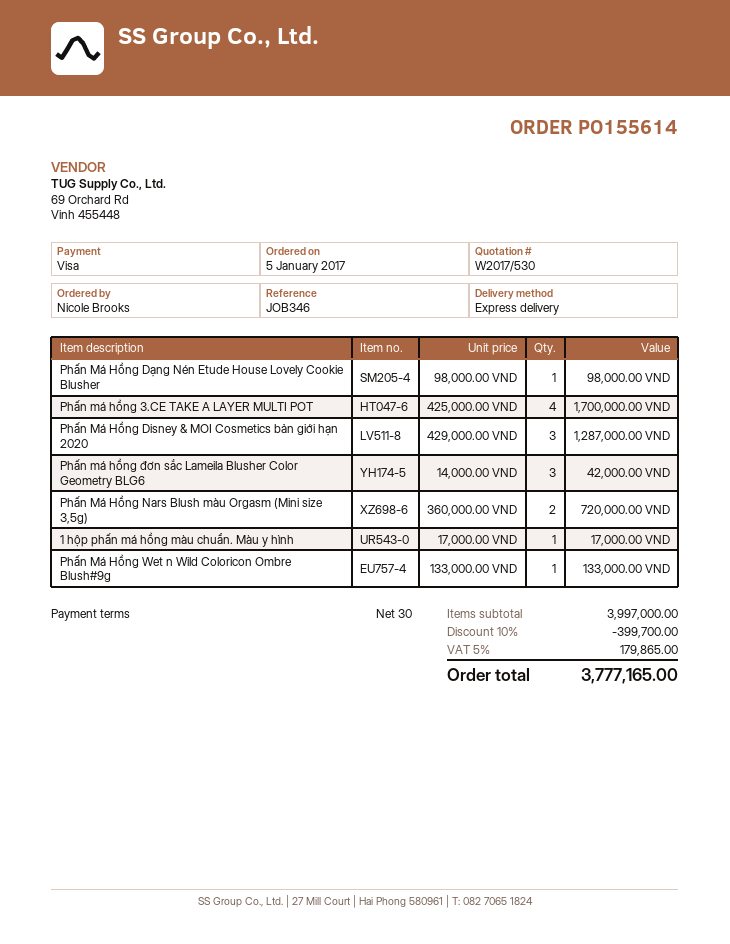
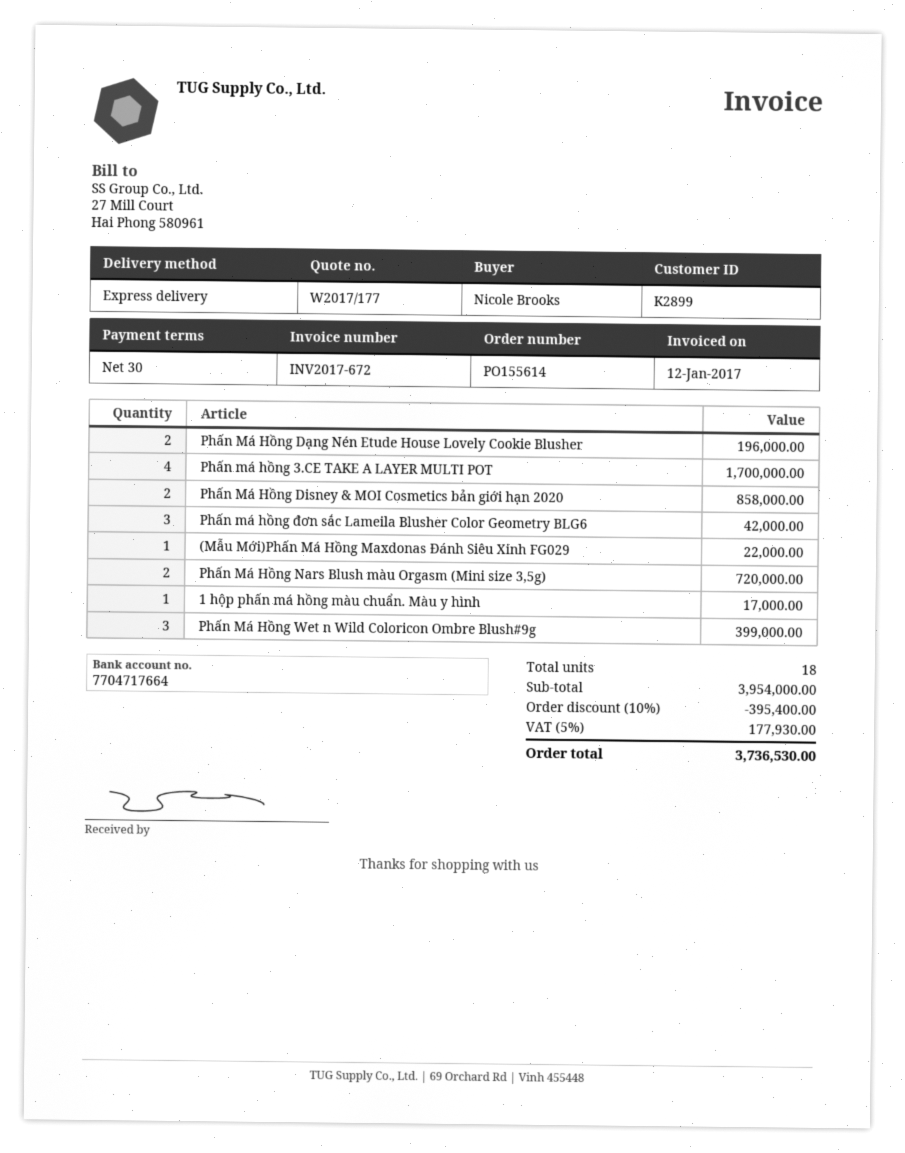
quote number: W2017/530 -> W2017/177
Phấn Má Hồng Dạng Nén Etude House Lovely Cookie Blusher: 1 for 98000.00 -> 2 for 196000.00
Phấn Má Hồng Disney & MOI Cosmetics bản giới hạn 2020: 3 for 1287000.00 -> 2 for 858000.00
Phấn Má Hồng Wet n Wild Coloricon Ombre Blush#9g: 1 for 133000.00 -> 3 for 399000.00
(Mẫu Mới)Phấn Má Hồng Maxdonas Đánh Siêu Xinh FG029: none -> 1 for 22000.00
subtotal: 3997000.00 -> 3954000.00
discount: 10% = 399700.00 -> 10% = 395400.00
tax: 5% = 179865.00 -> 5% = 177930.00
total: 3777165.00 -> 3736530.00

